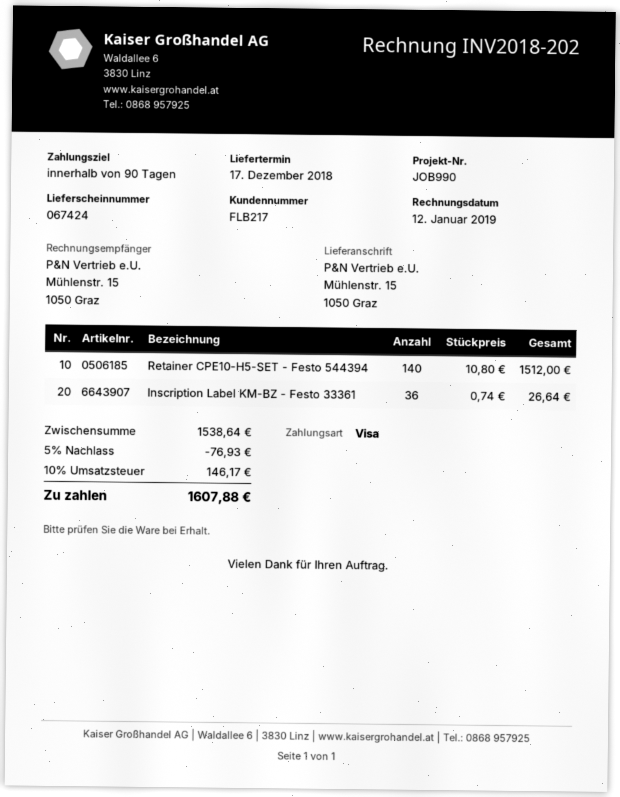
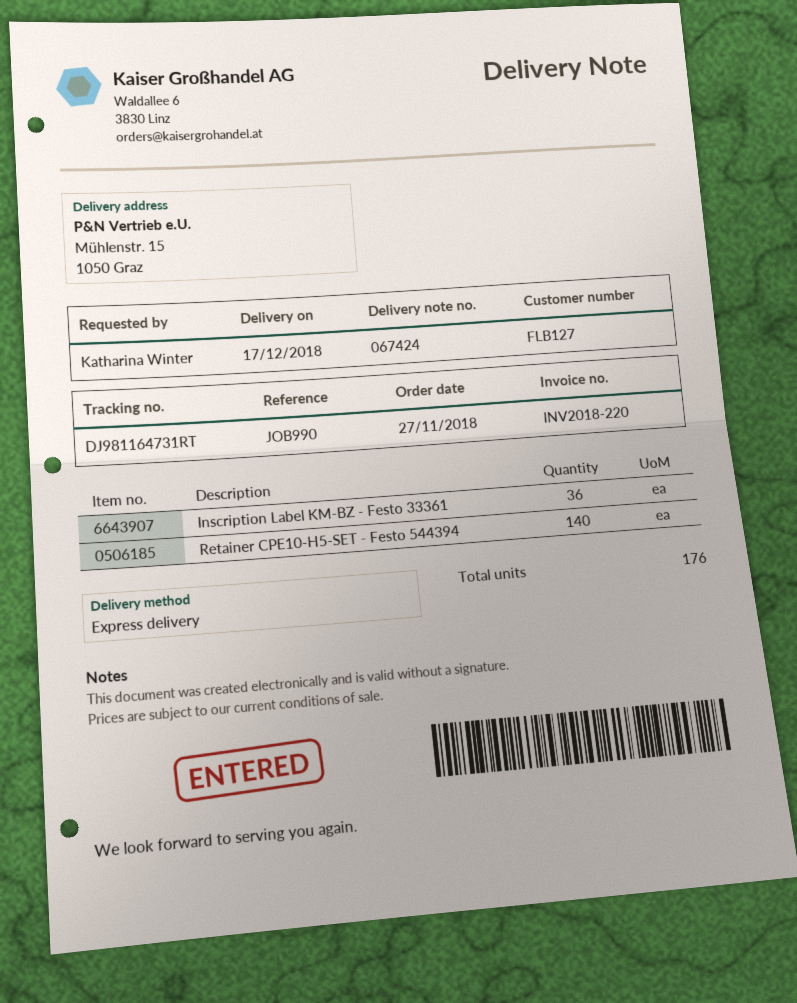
invoice number: INV2018-202 -> INV2018-220
customer number: FLB217 -> FLB127

